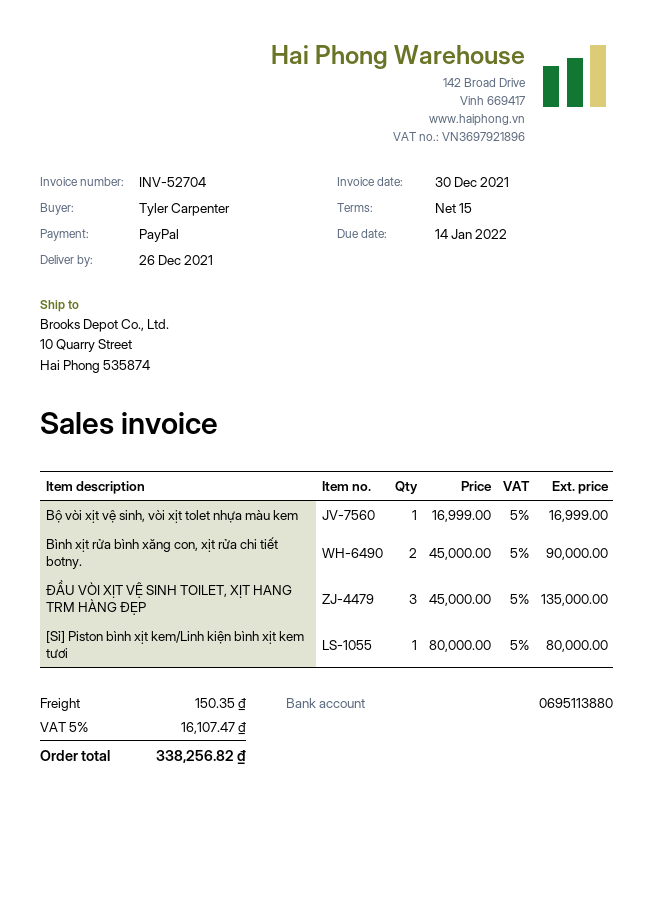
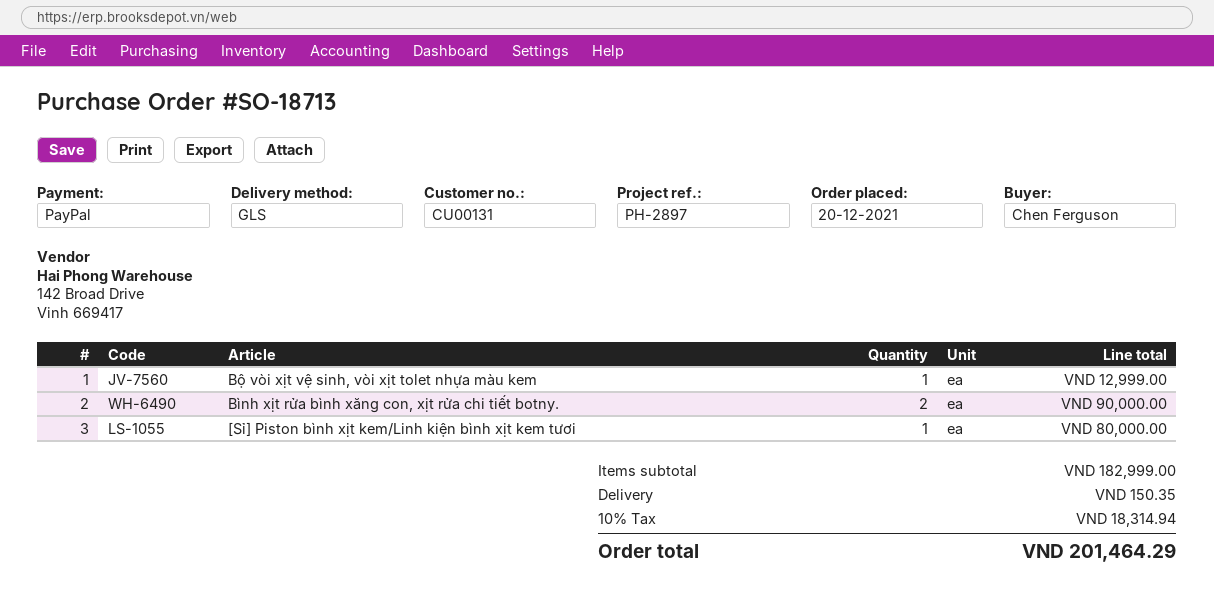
ordered by: Tyler Carpenter -> Chen Ferguson
Bộ vòi xịt vệ sinh, vòi xịt tolet nhựa màu kem: 1 for 16999.00 -> 1 for 12999.00
ĐẦU VÒI XỊT VỆ SINH TOILET, XỊT HANG TRM HÀNG ĐẸP: 3 for 135000.00 -> none
tax: 5% = 16107.47 -> 10% = 18314.94
total: 338256.82 -> 201464.29

